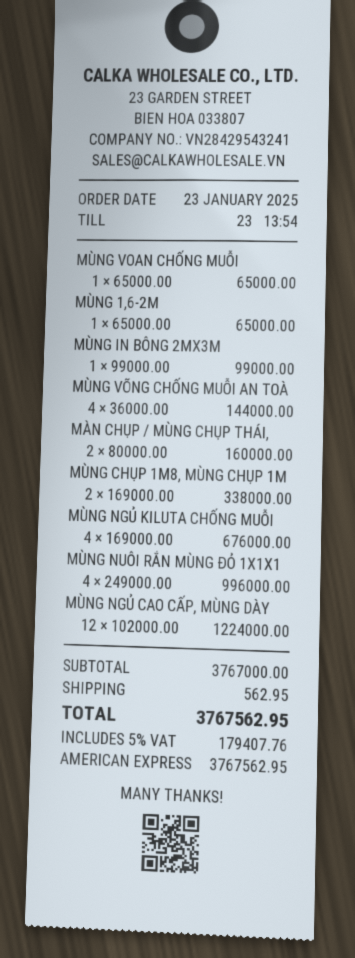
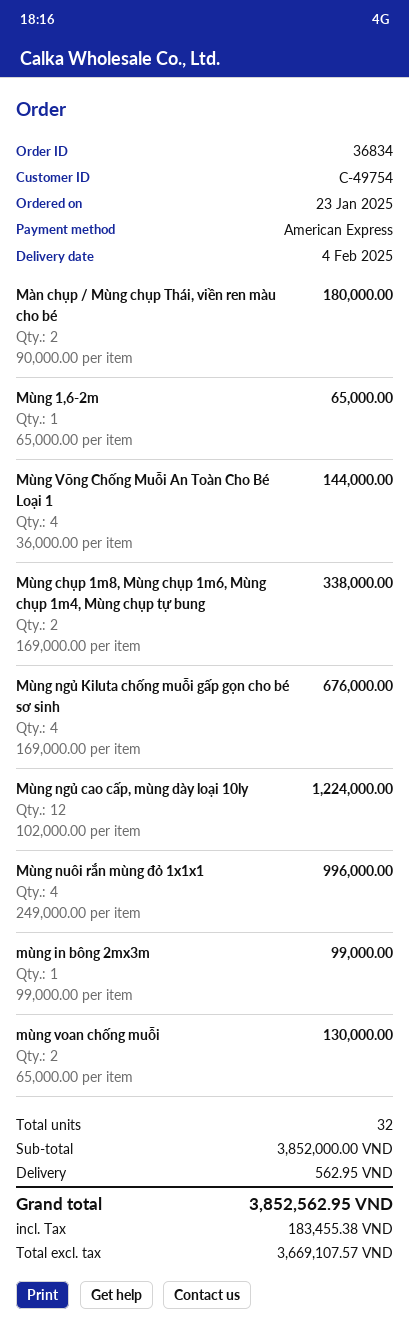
MÙNG VOAN CHỐNG MUỖI: 1 x 65000.00 = 65000.00 -> 2 x 65000.00 = 130000.00
MÀN CHỤP / MÙNG CHỤP THÁI,: 2 x 80000.00 = 160000.00 -> 2 x 90000.00 = 180000.00
subtotal: 3767000.00 -> 3852000.00
tax: 179407.76 -> 183455.38
total: 3767562.95 -> 3852562.95

